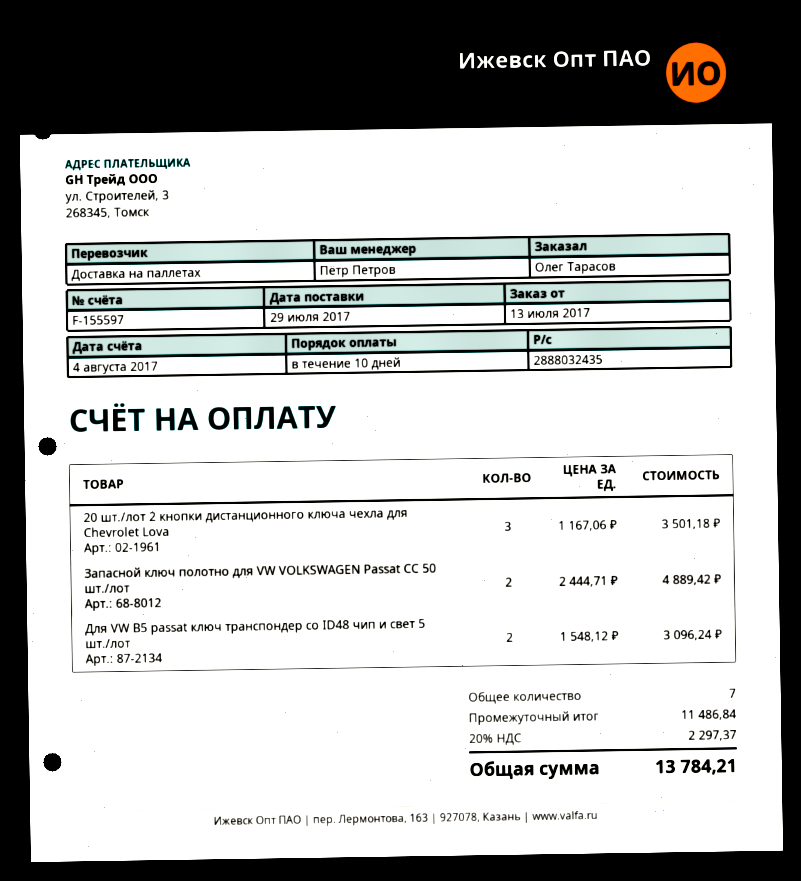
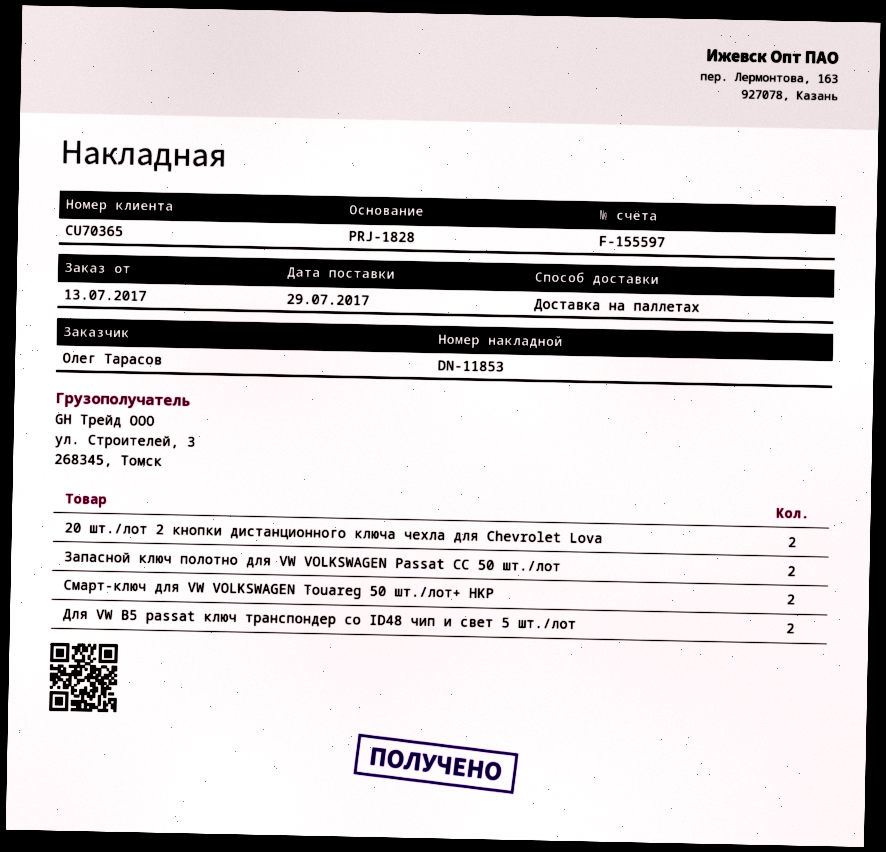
20 шт./лот 2 кнопки дистанционного ключа чехла для Chevrolet Lova: 3 -> 2
Смарт-ключ для VW VOLKSWAGEN Touareg 50 шт./лот+ HKP: none -> 2

